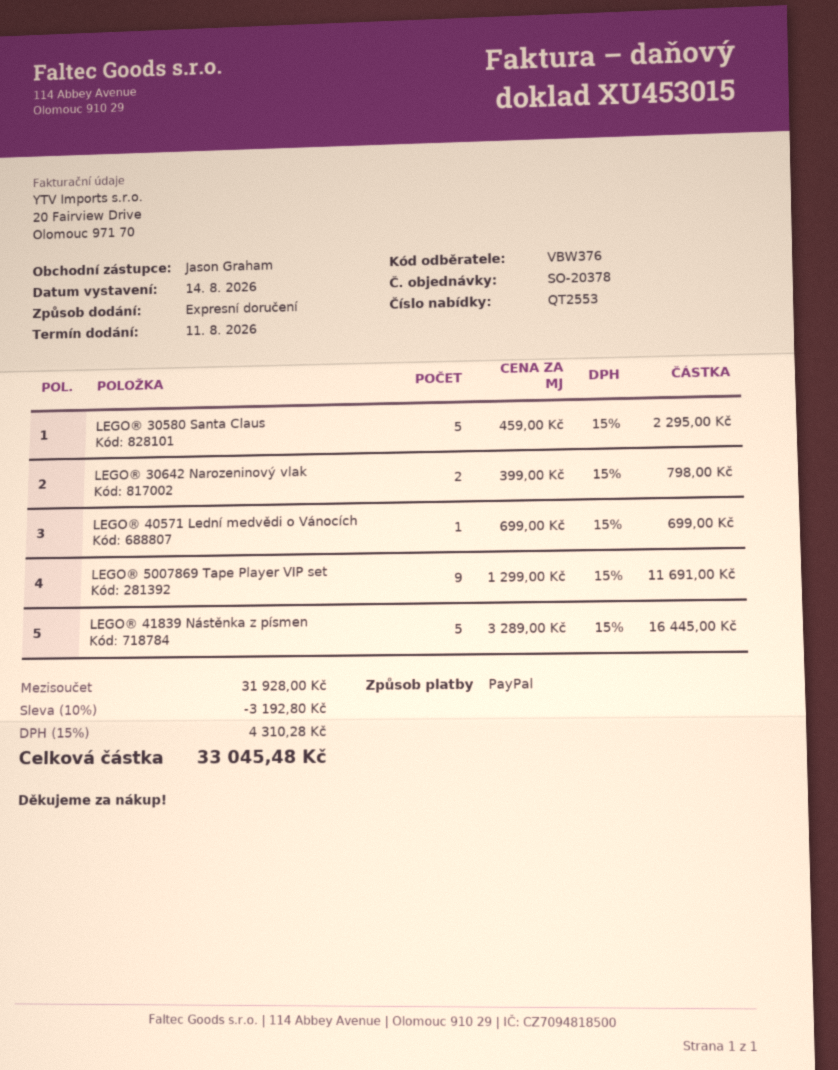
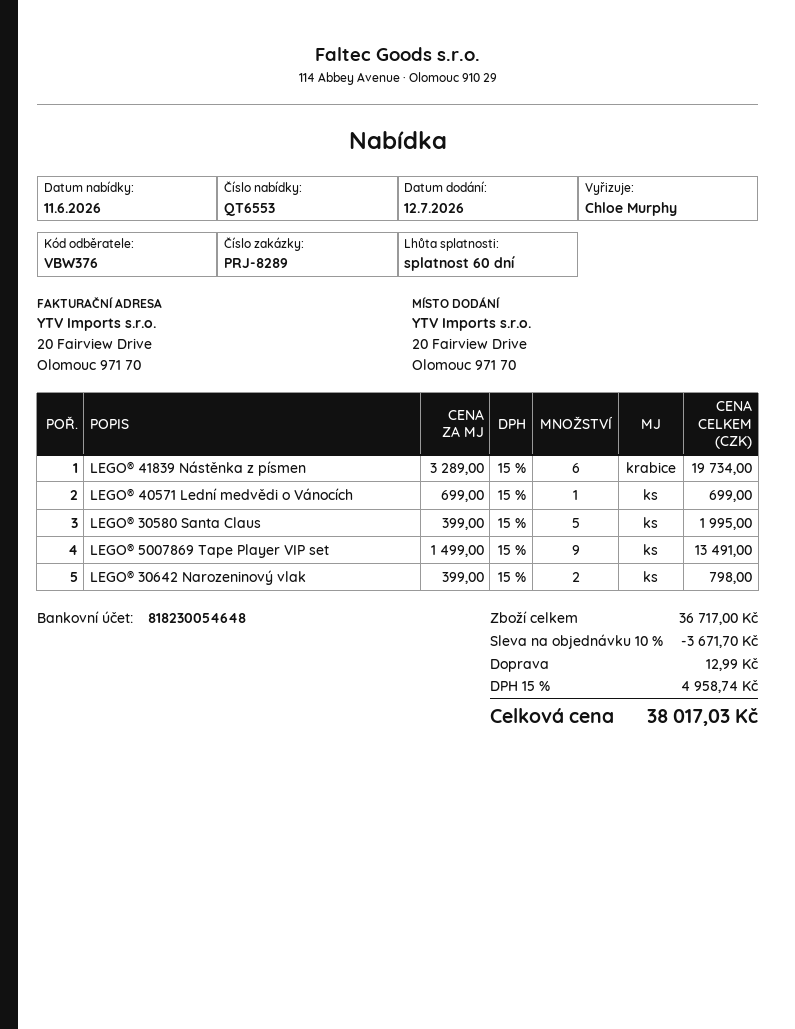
quote number: QT2553 -> QT6553
delivery date: 2026-08-11 -> 2026-07-12
sales rep: Jason Graham -> Chloe Murphy
LEGO® 30580 Santa Claus: 5 x 459.00 = 2295.00 -> 5 x 399.00 = 1995.00
LEGO® 5007869 Tape Player VIP set: 9 x 1299.00 = 11691.00 -> 9 x 1499.00 = 13491.00
LEGO® 41839 Nástěnka z písmen: 5 x 3289.00 = 16445.00 -> 6 x 3289.00 = 19734.00
subtotal: 31928.00 -> 36717.00
discount: 10% = 3192.80 -> 10% = 3671.70
shipping: none -> 12.99
tax: 15% = 4310.28 -> 15% = 4958.74
total: 33045.48 -> 38017.03

